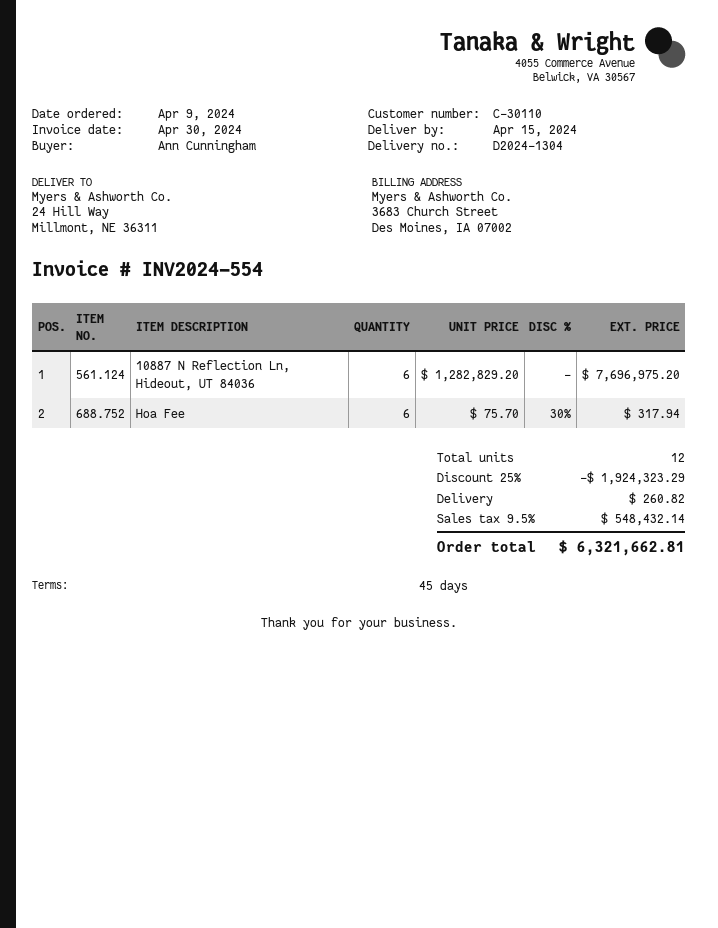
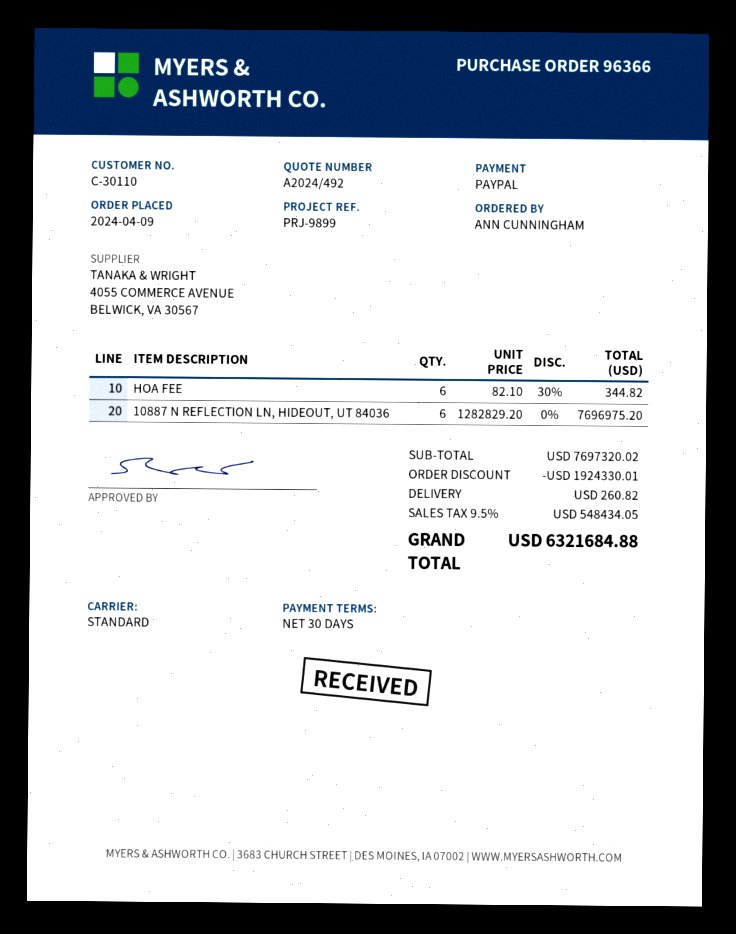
payment terms: 45 days -> 30 days
Hoa Fee: 6 x 75.70 - 30% = 317.94 -> 6 x 82.10 - 30% = 344.82
discount: 1924323.29 -> 1924330.01
tax: 9.5% = 548432.14 -> 9.5% = 548434.05
total: 6321662.81 -> 6321684.88

